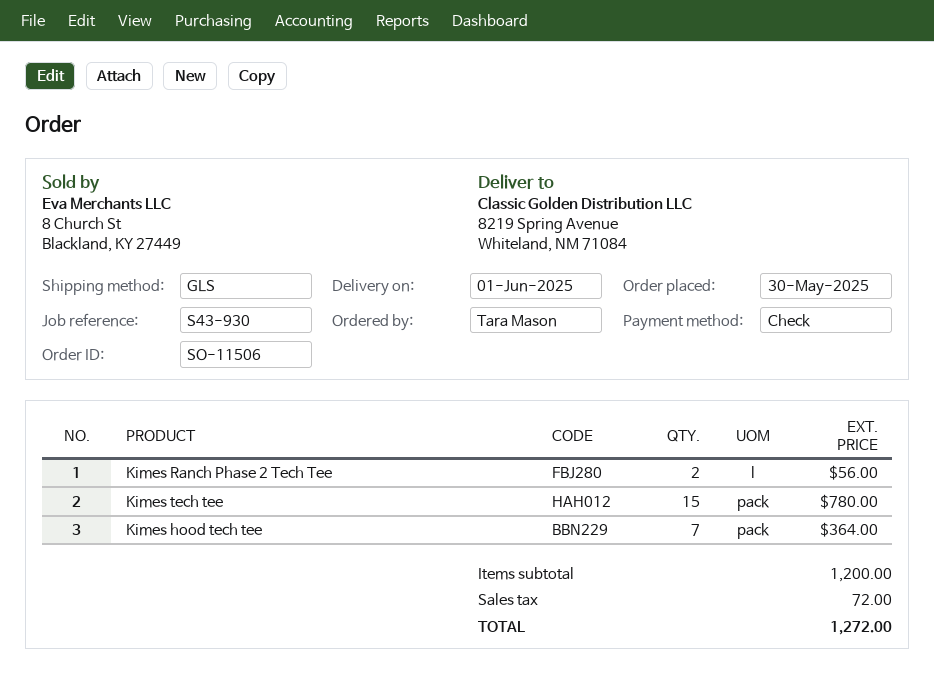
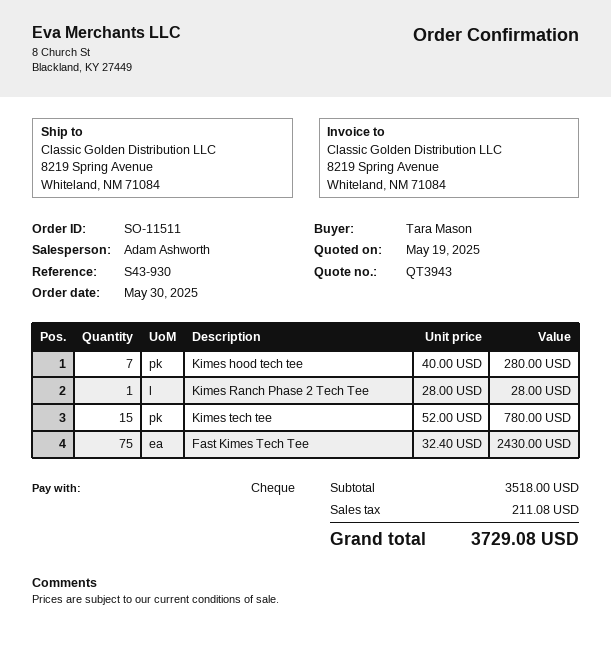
order number: SO-11506 -> SO-11511
Kimes Ranch Phase 2 Tech Tee: 2 for 56.00 -> 1 for 28.00
Kimes hood tech tee: 7 for 364.00 -> 7 for 280.00
Fast Kimes Tech Tee: none -> 75 for 2430.00
subtotal: 1200.00 -> 3518.00
tax: 72.00 -> 211.08
total: 1272.00 -> 3729.08

